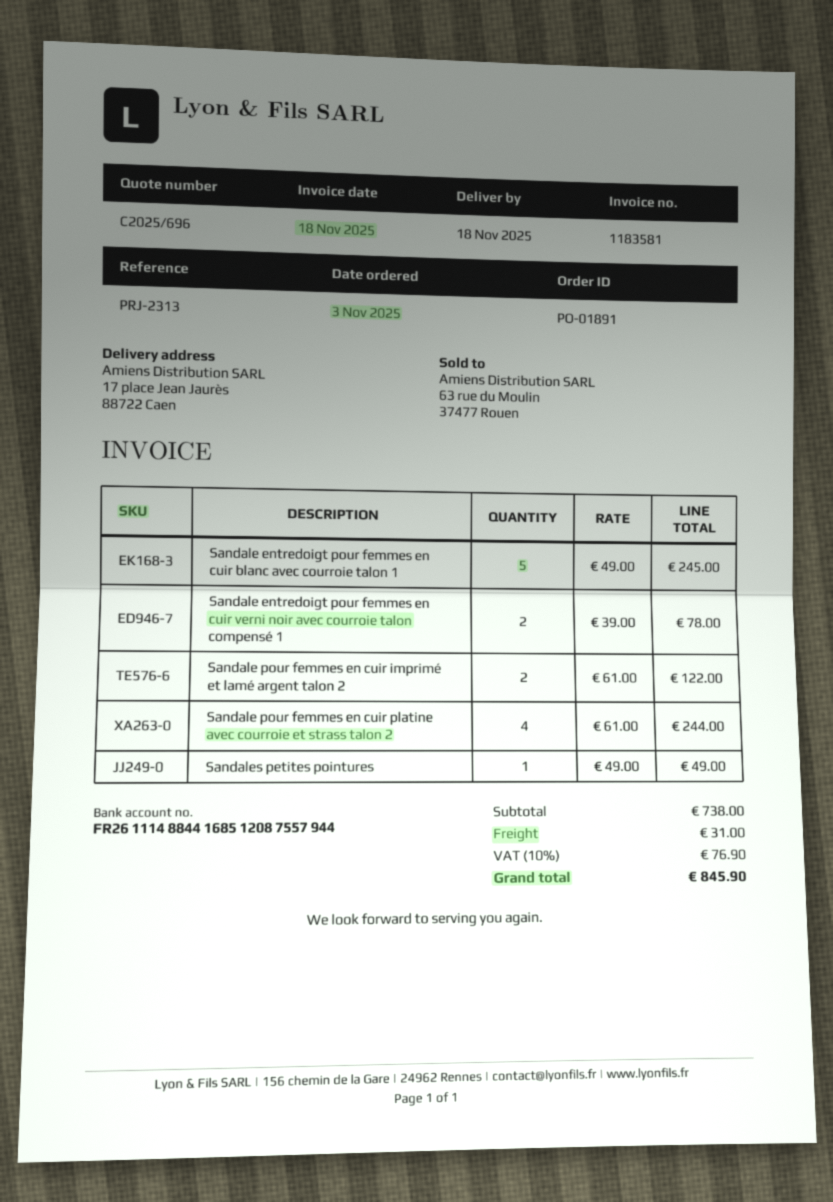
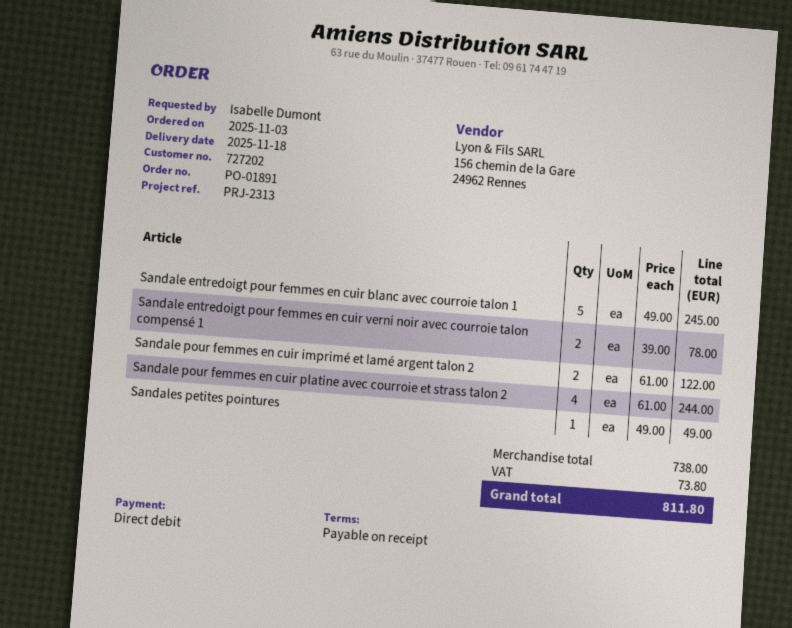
shipping: 31.00 -> none
tax: 76.90 -> 73.80
total: 845.90 -> 811.80

